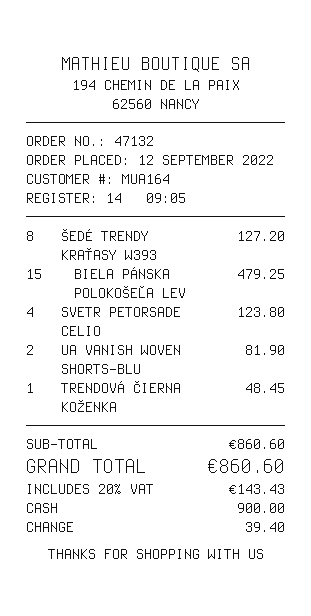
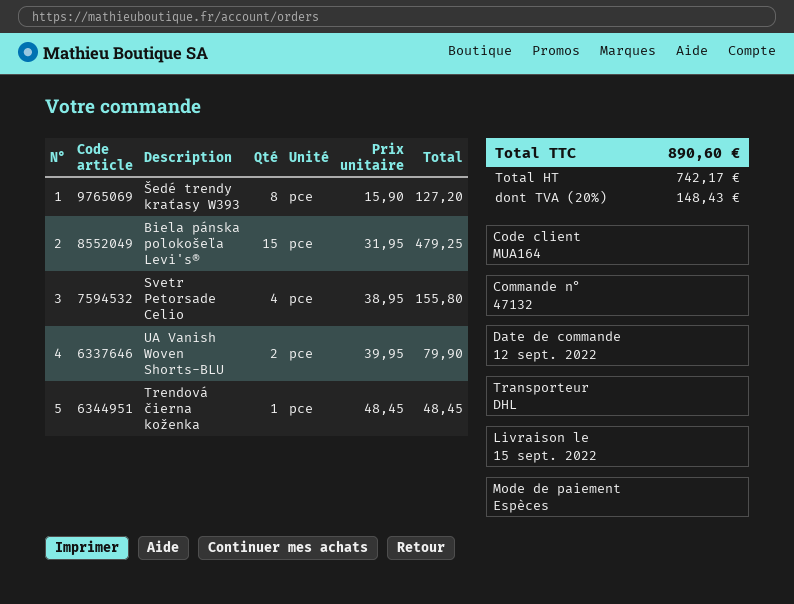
SVETR PETORSADE CELIO: 4 for 123.80 -> 4 for 155.80
UA VANISH WOVEN SHORTS-BLU: 2 for 81.90 -> 2 for 79.90
tax: 20% = 143.43 -> 20% = 148.43
total: 860.60 -> 890.60

